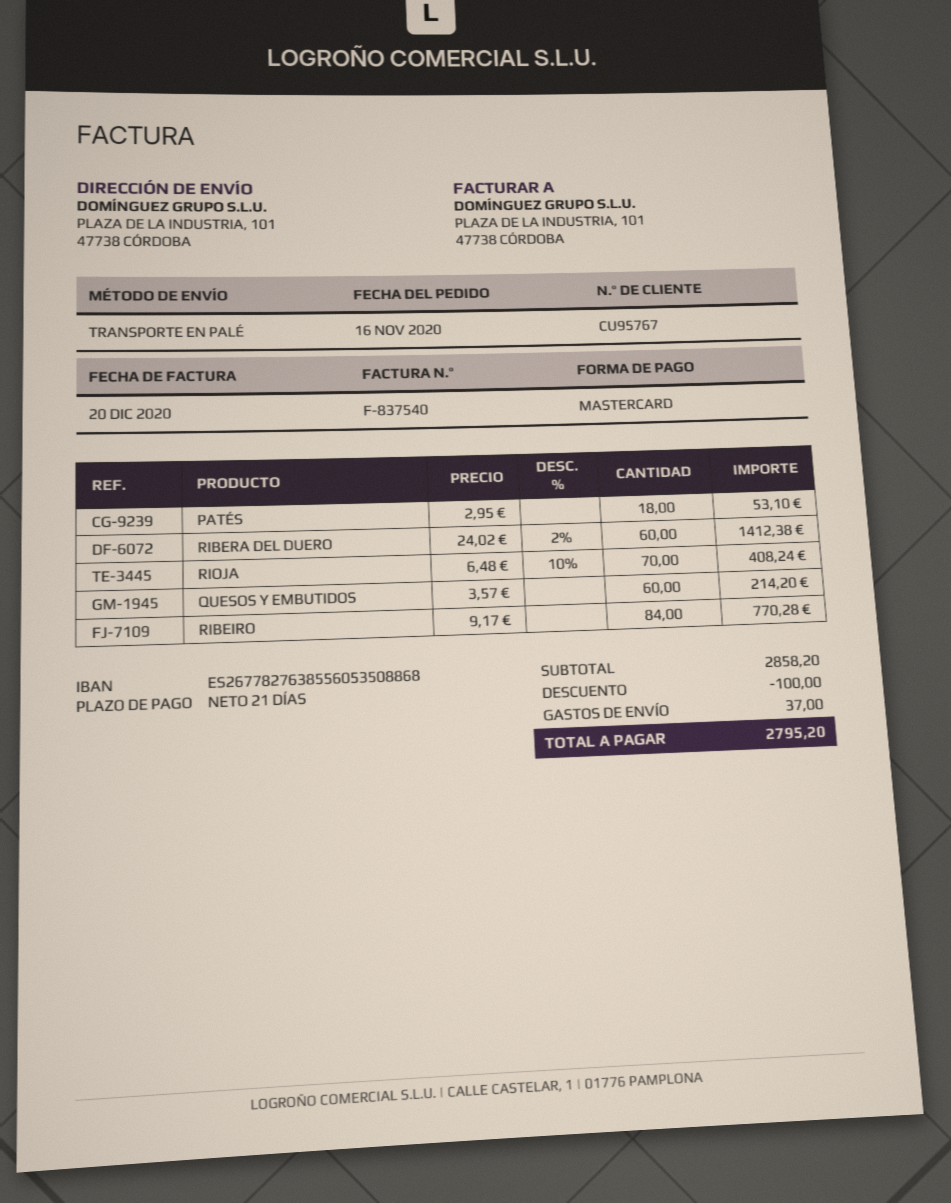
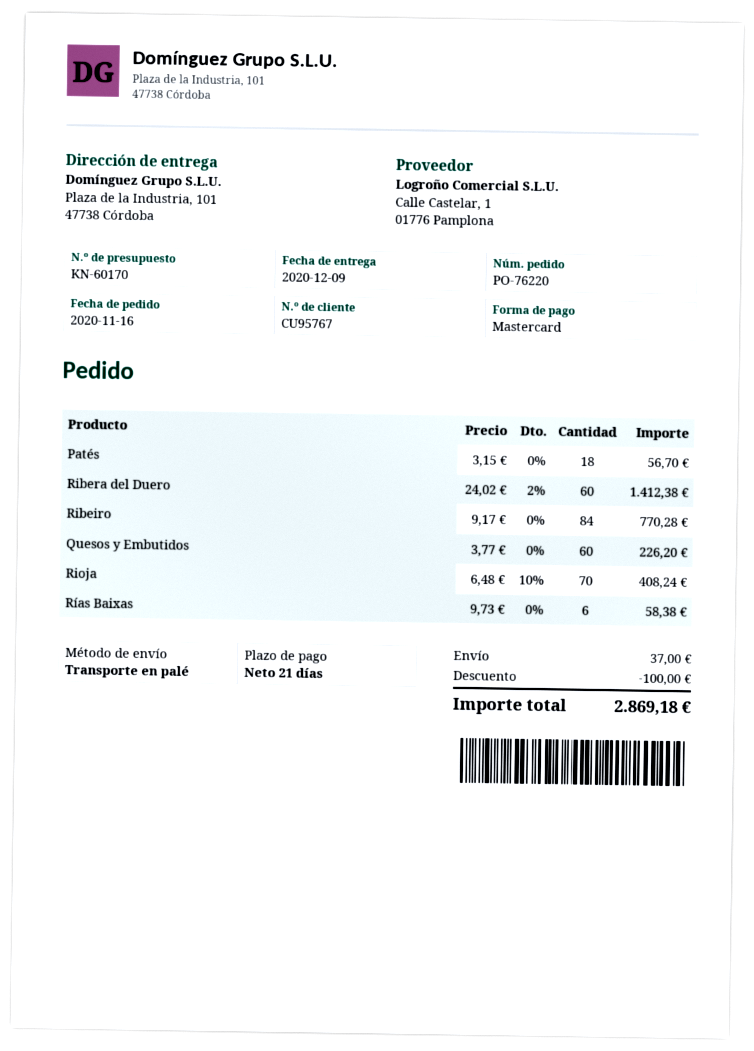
PATÉS: 18 x 2.95 = 53.10 -> 18 x 3.15 = 56.70
QUESOS Y EMBUTIDOS: 60 x 3.57 = 214.20 -> 60 x 3.77 = 226.20
Rías Baixas: none -> 6 x 9.73 = 58.38
total: 2795.20 -> 2869.18

